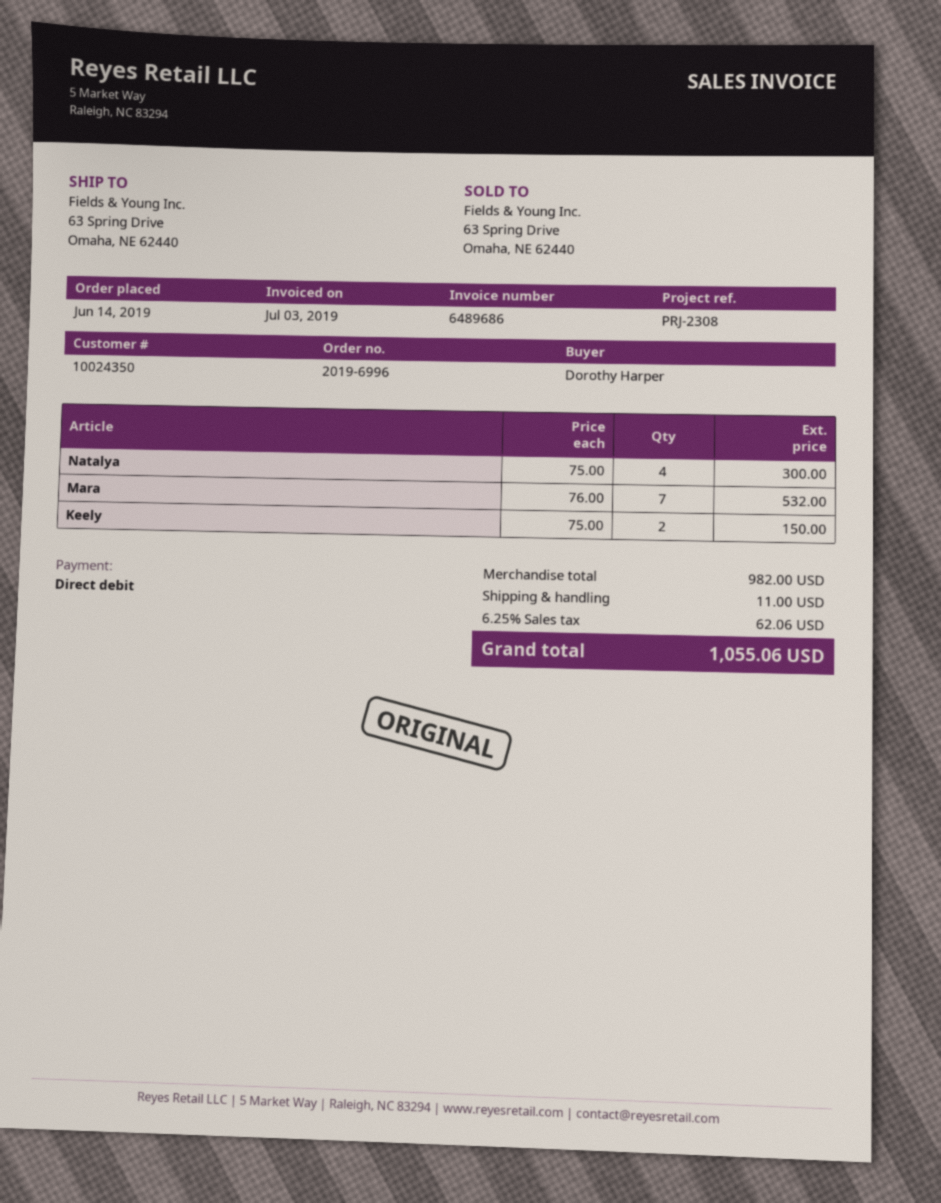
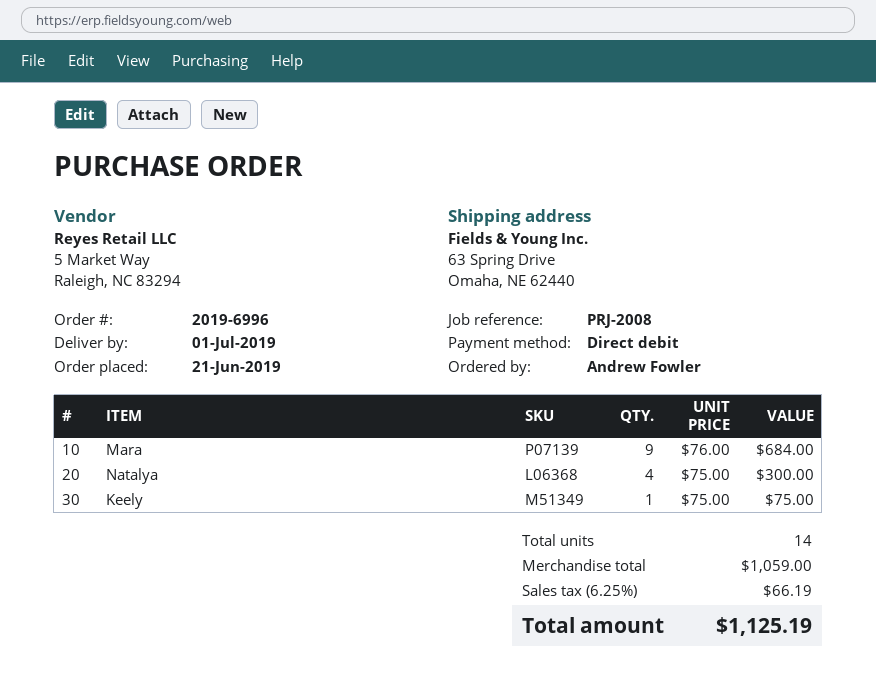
order date: 2019-06-14 -> 2019-06-21
reference: PRJ-2308 -> PRJ-2008
ordered by: Dorothy Harper -> Andrew Fowler
Mara: 7 x 76.00 = 532.00 -> 9 x 76.00 = 684.00
Keely: 2 x 75.00 = 150.00 -> 1 x 75.00 = 75.00
subtotal: 982.00 -> 1059.00
shipping: 11.00 -> none
tax: 6.25% = 62.06 -> 6.25% = 66.19
total: 1055.06 -> 1125.19

